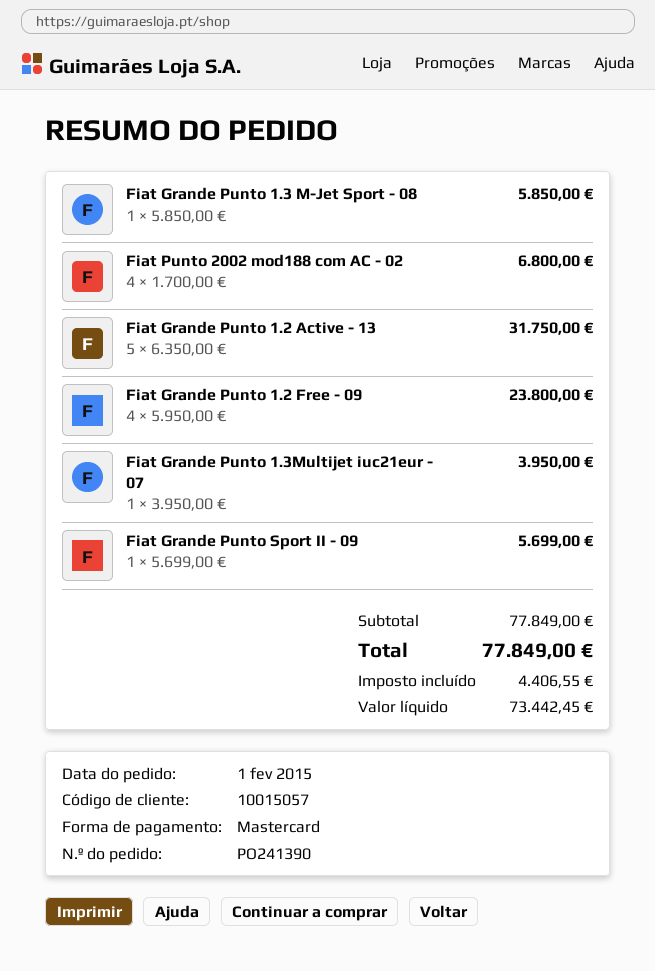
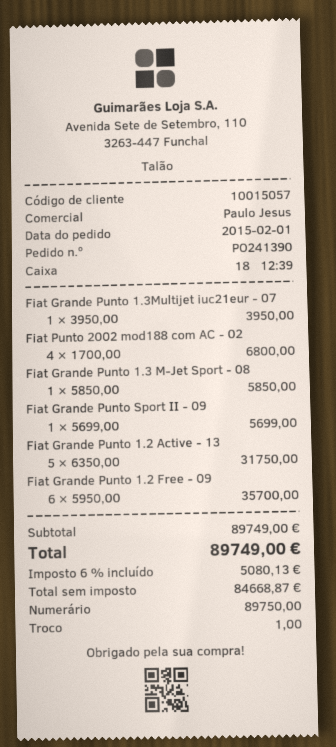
payment method: Mastercard -> cash
Fiat Grande Punto 1.2 Free - 09: 4 x 5950.00 = 23800.00 -> 6 x 5950.00 = 35700.00
subtotal: 77849.00 -> 89749.00
net: 73442.45 -> 84668.87
tax: 4406.55 -> 5080.13
total: 77849.00 -> 89749.00

